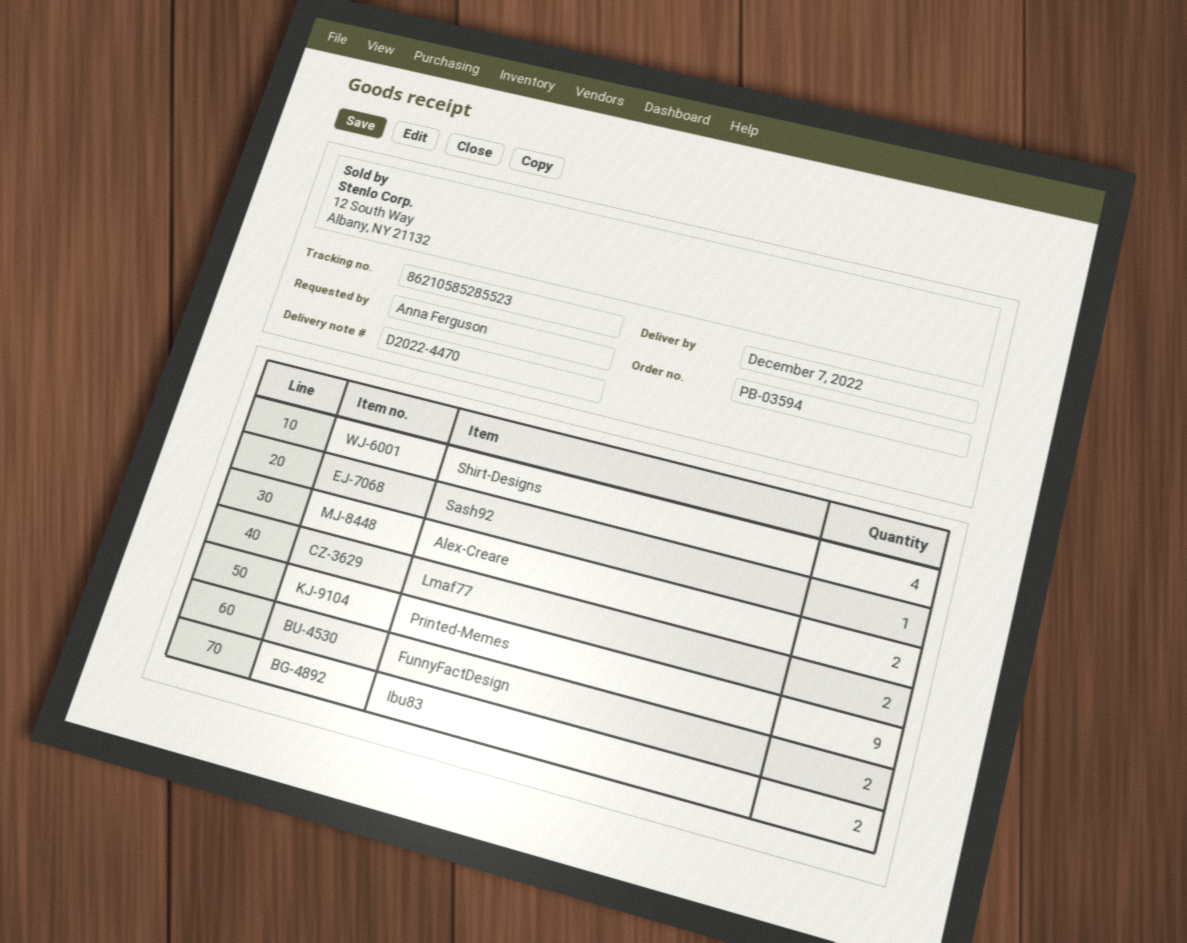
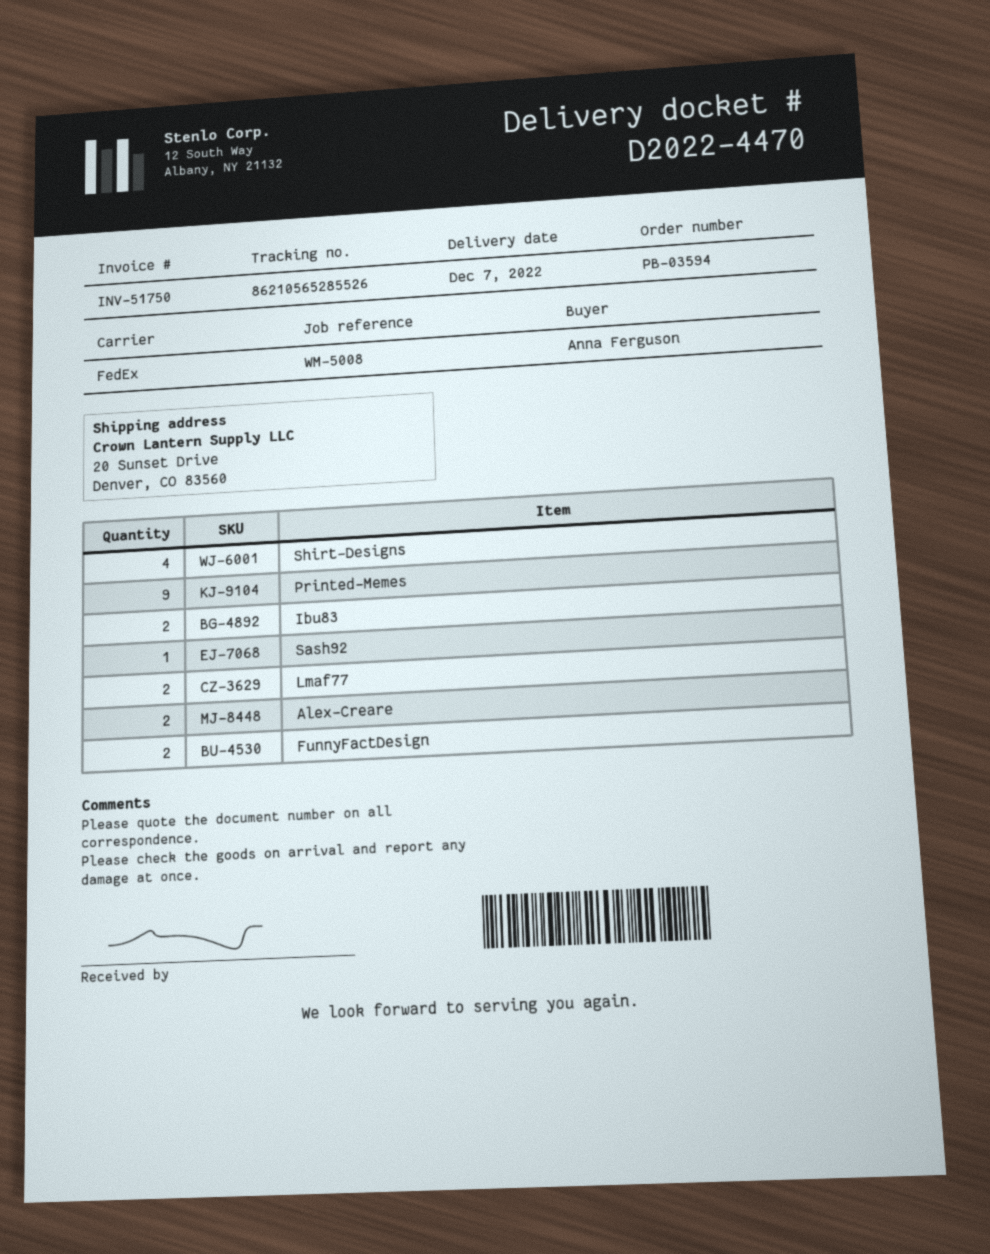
tracking number: 86210585285523 -> 86210565285526

